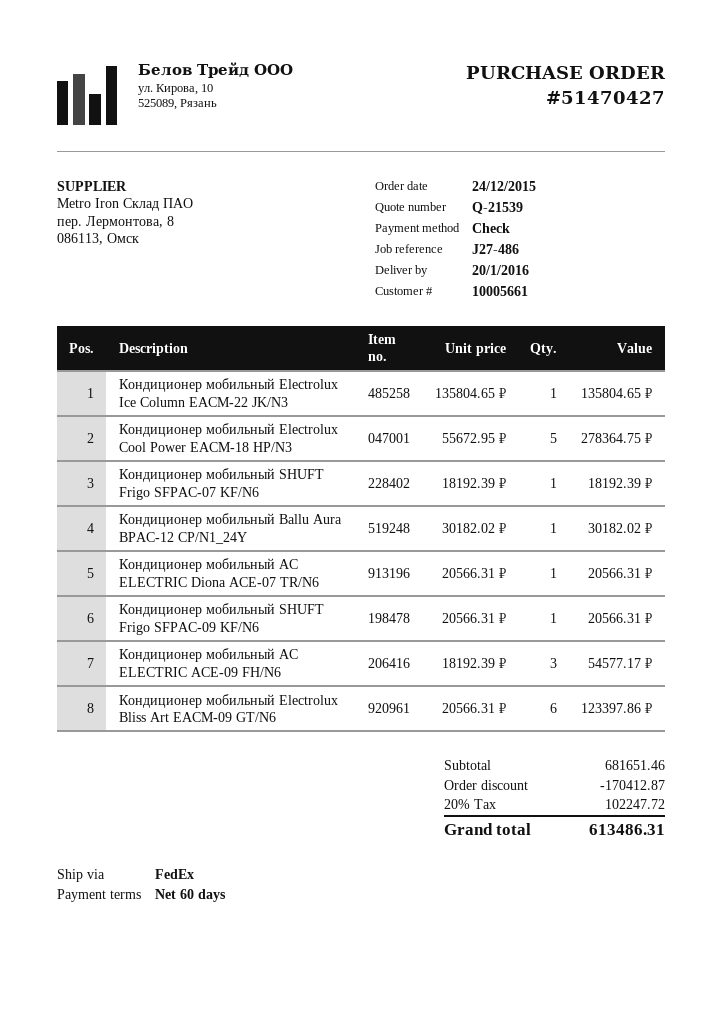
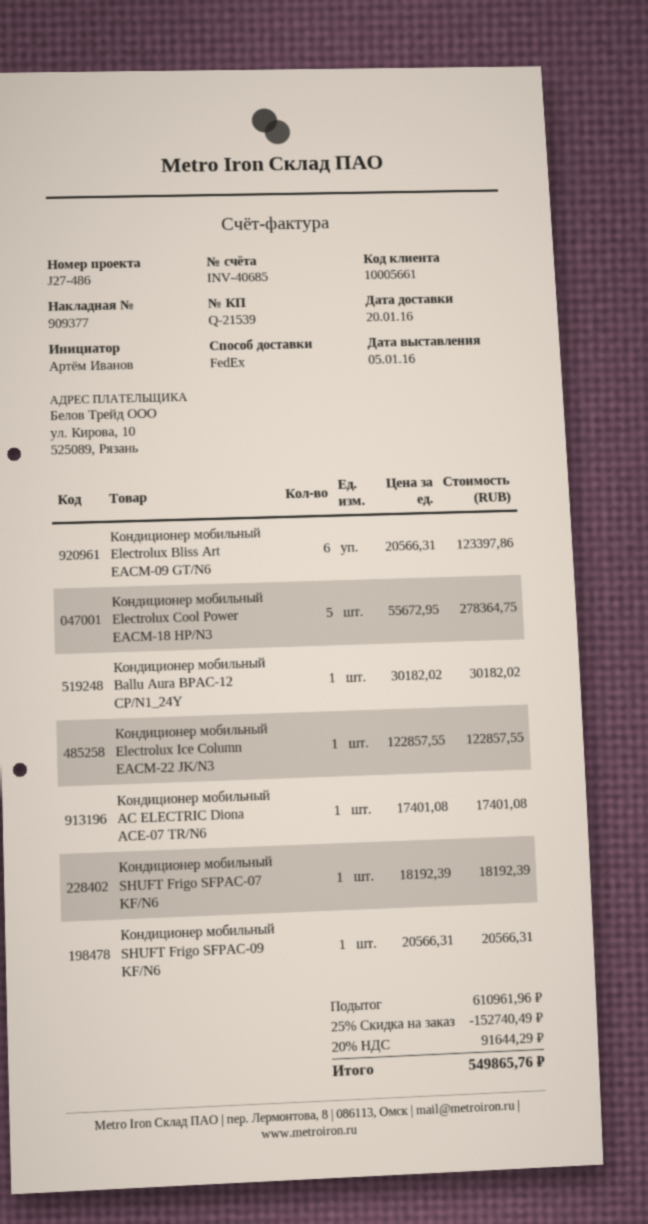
Кондиционер мобильный Electrolux Ice Column EACM-22 JK/N3: 1 x 135804.65 = 135804.65 -> 1 x 122857.55 = 122857.55
Кондиционер мобильный AC ELECTRIC Diona ACE-07 TR/N6: 1 x 20566.31 = 20566.31 -> 1 x 17401.08 = 17401.08
Кондиционер мобильный AC ELECTRIC ACE-09 FH/N6: 3 x 18192.39 = 54577.17 -> none
subtotal: 681651.46 -> 610961.96
discount: 170412.87 -> 152740.49
tax: 20% = 102247.72 -> 20% = 91644.29
total: 613486.31 -> 549865.76

